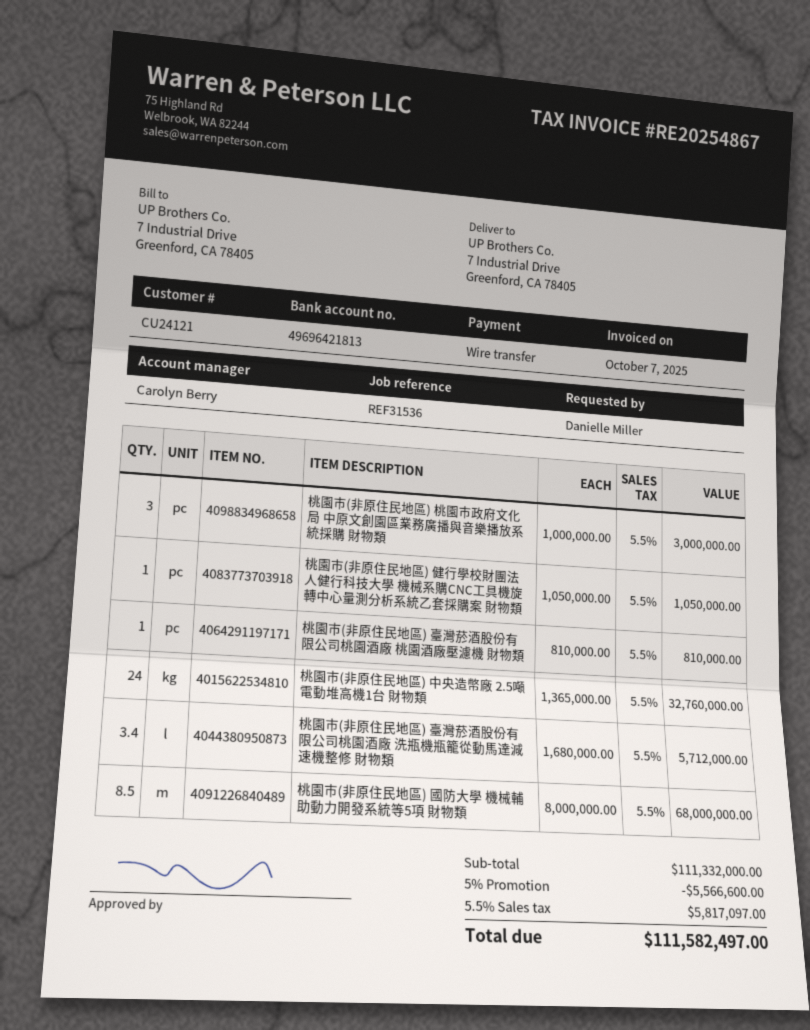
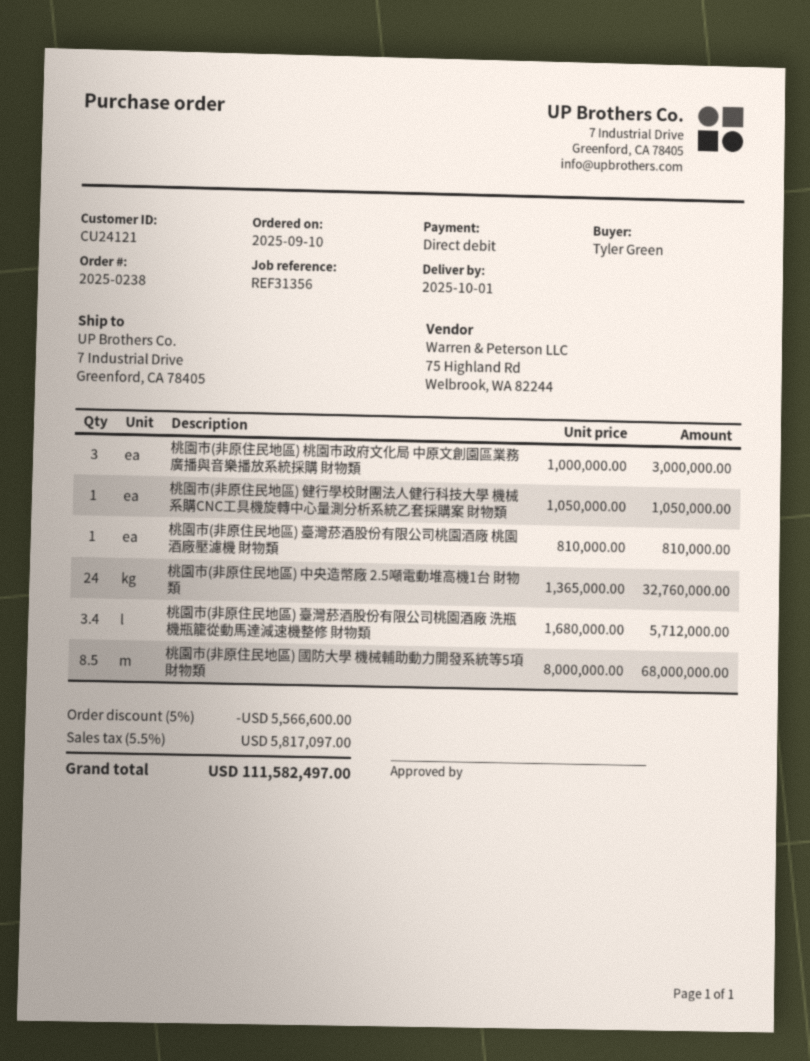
reference: REF31536 -> REF31356
ordered by: Danielle Miller -> Tyler Green
payment method: bank transfer -> direct debit

